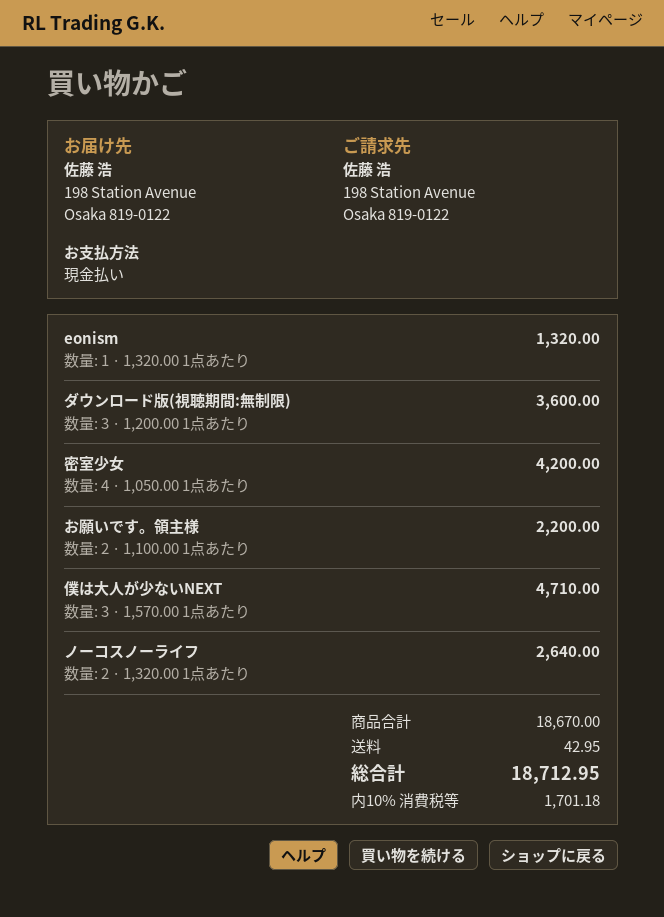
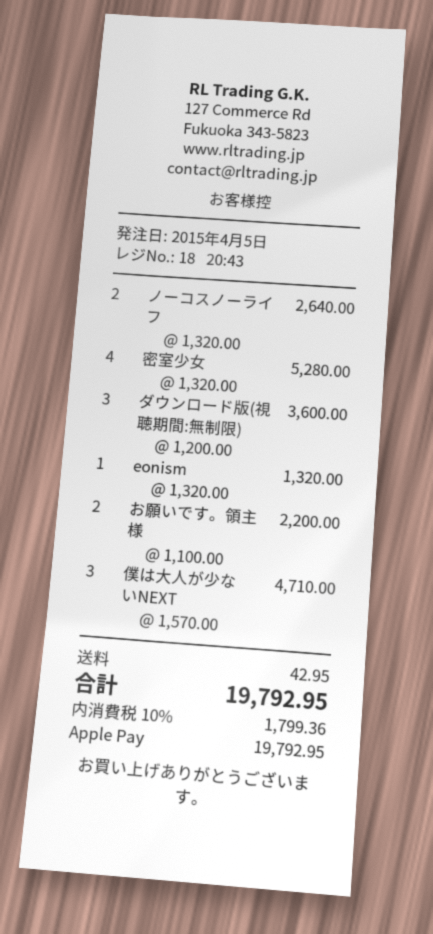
payment method: cash -> Apple Pay
密室少女: 4 x 1050.00 = 4200.00 -> 4 x 1320.00 = 5280.00
tax: 10% = 1701.18 -> 10% = 1799.36
total: 18712.95 -> 19792.95

